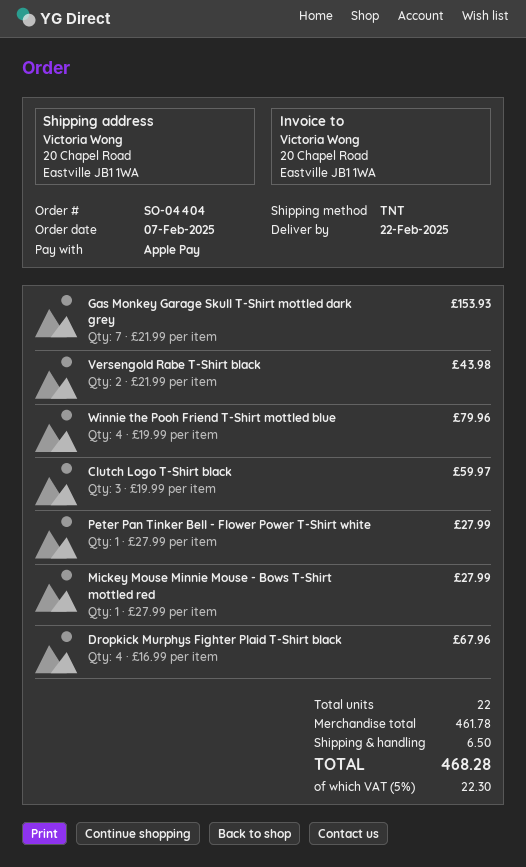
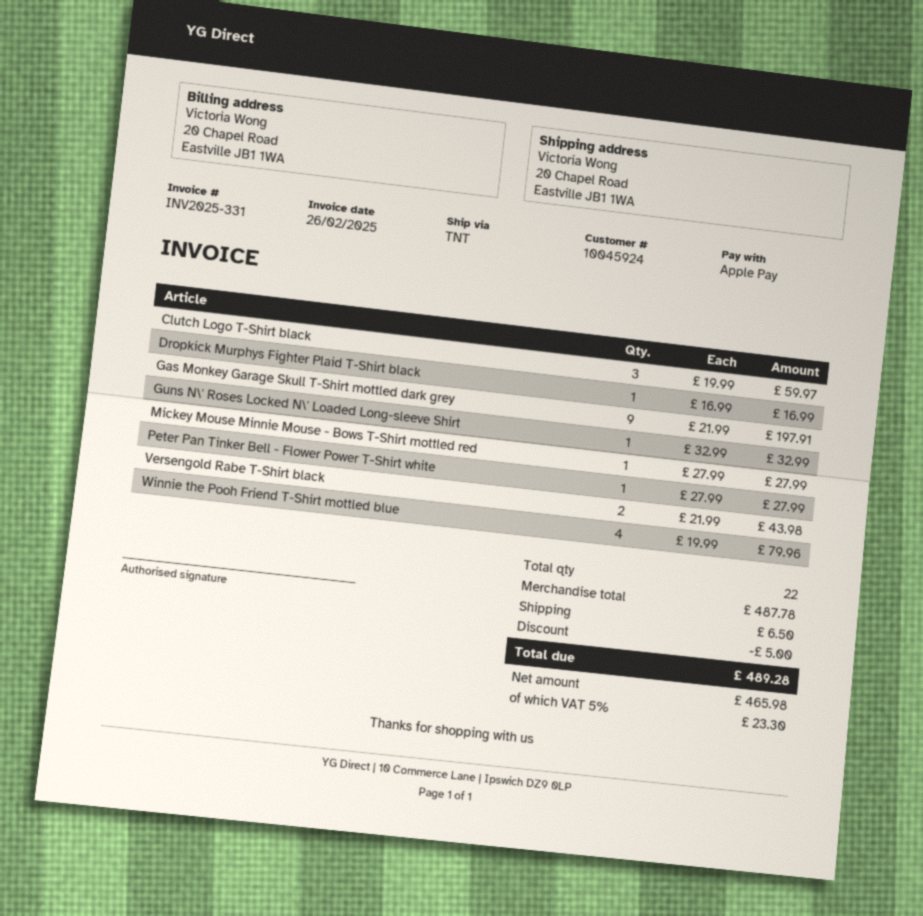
Gas Monkey Garage Skull T-Shirt mottled dark grey: 7 x 21.99 = 153.93 -> 9 x 21.99 = 197.91
Dropkick Murphys Fighter Plaid T-Shirt black: 4 x 16.99 = 67.96 -> 1 x 16.99 = 16.99
Guns N\' Roses Locked N\' Loaded Long-sleeve Shirt: none -> 1 x 32.99 = 32.99
subtotal: 461.78 -> 487.78
discount: none -> 5.00
tax: 5% = 22.30 -> 5% = 23.30
total: 468.28 -> 489.28

